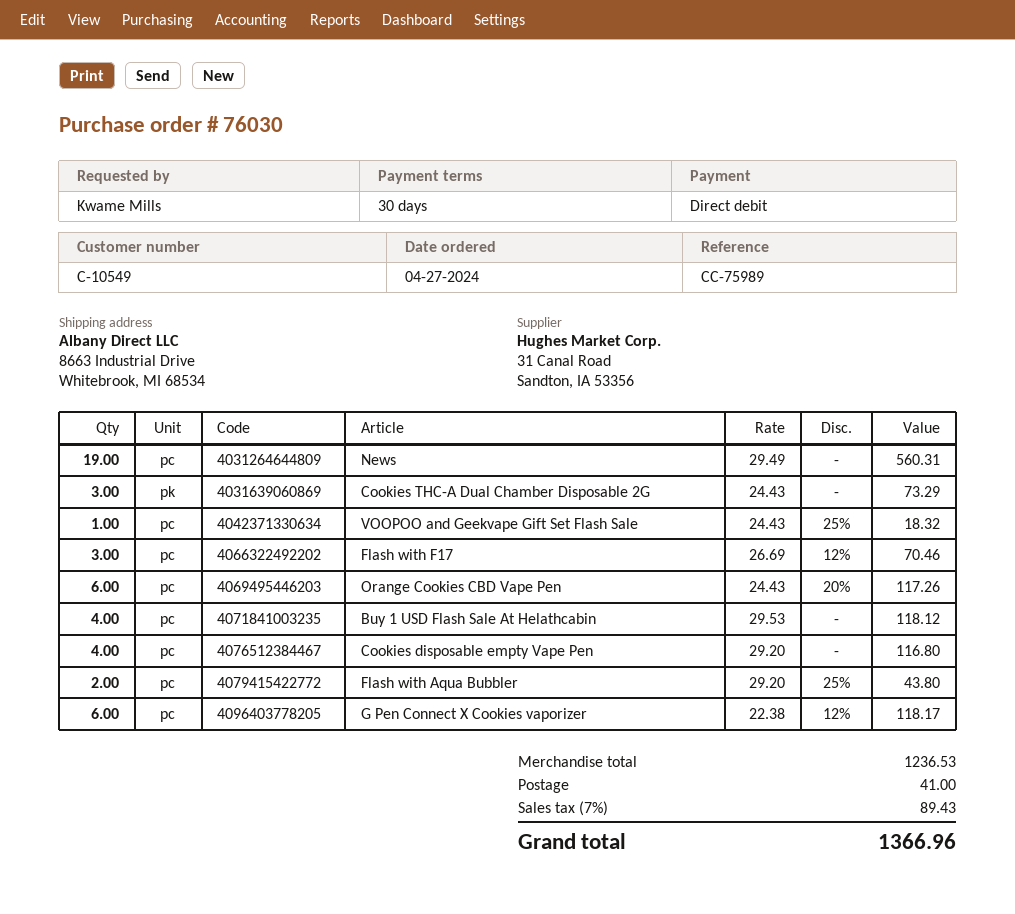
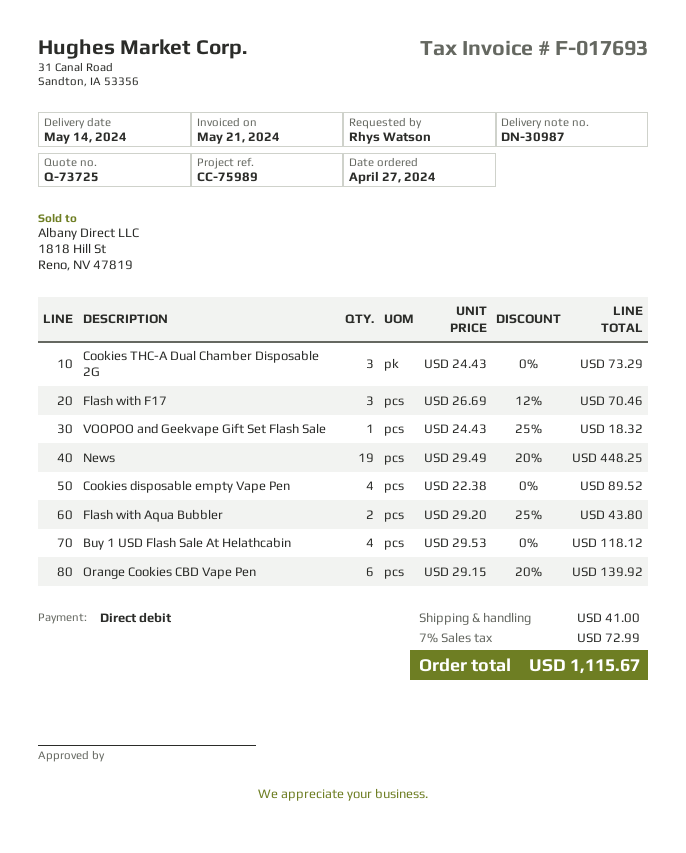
ordered by: Kwame Mills -> Rhys Watson
News: 19 x 29.49 = 560.31 -> 19 x 29.49 - 20% = 448.25
Orange Cookies CBD Vape Pen: 6 x 24.43 - 20% = 117.26 -> 6 x 29.15 - 20% = 139.92
Cookies disposable empty Vape Pen: 4 x 29.20 = 116.80 -> 4 x 22.38 = 89.52
G Pen Connect X Cookies vaporizer: 6 x 22.38 - 12% = 118.17 -> none
tax: 7% = 89.43 -> 7% = 72.99
total: 1366.96 -> 1115.67

